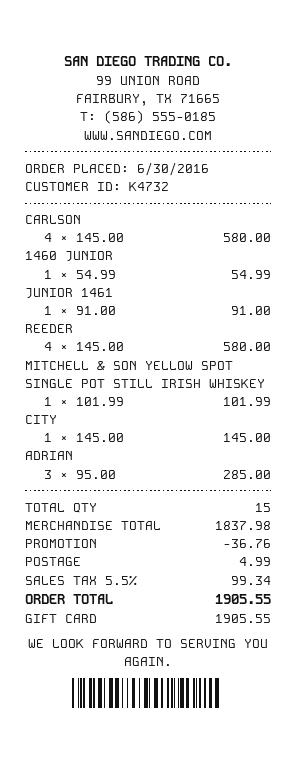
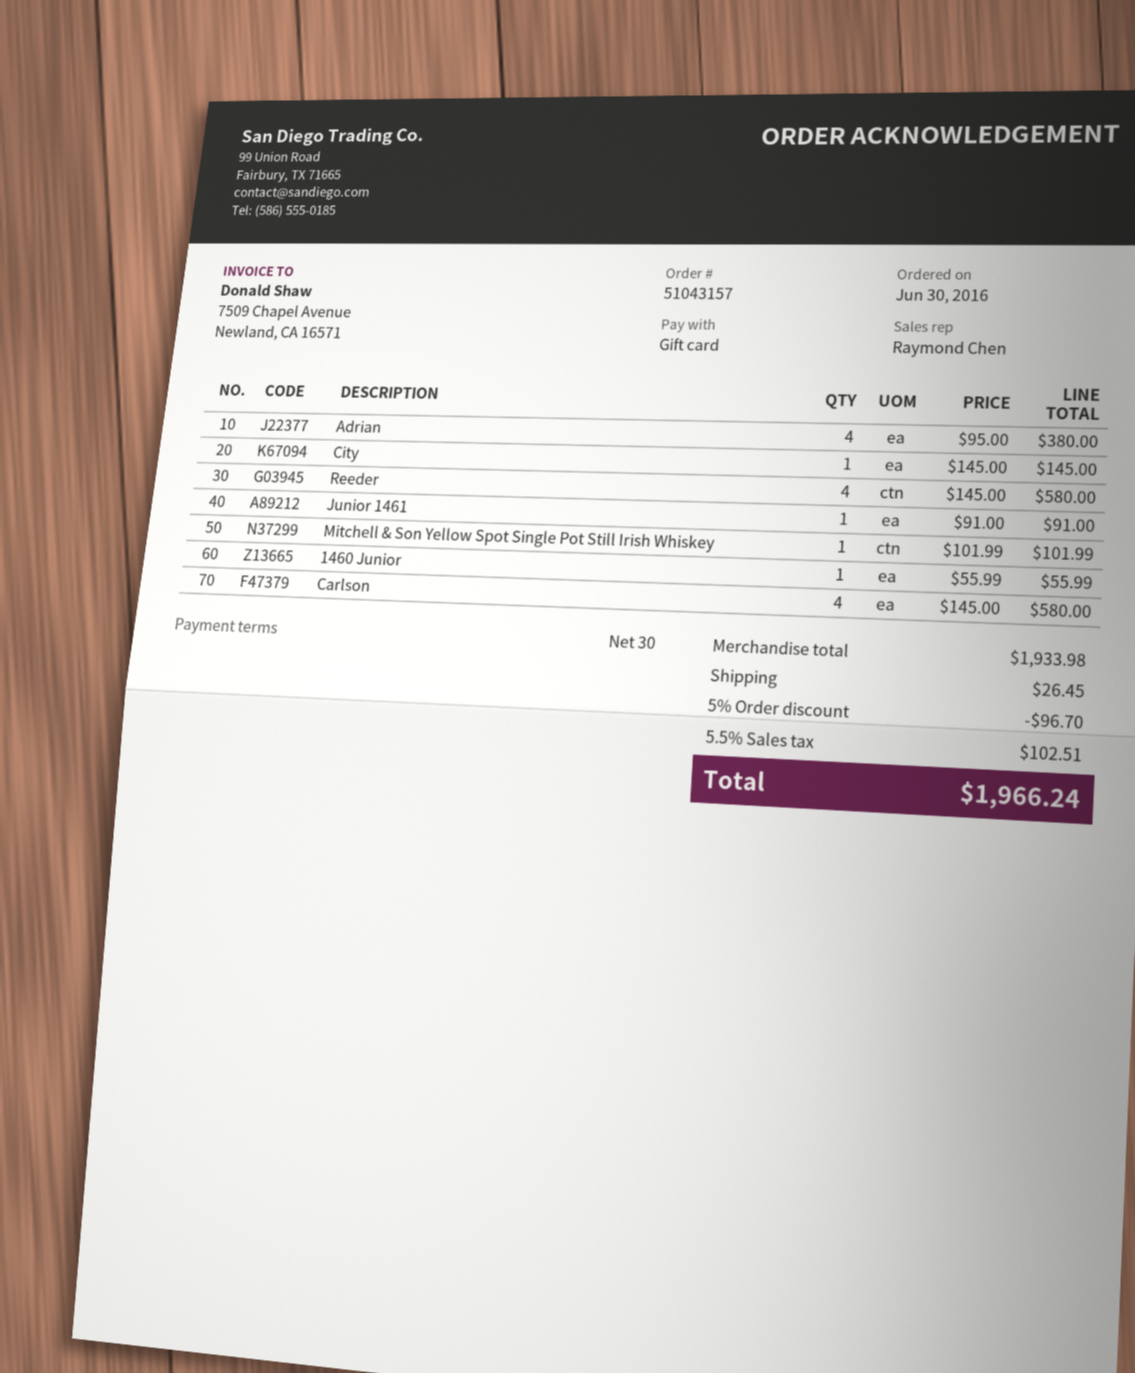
1460 JUNIOR: 1 x 54.99 = 54.99 -> 1 x 55.99 = 55.99
ADRIAN: 3 x 95.00 = 285.00 -> 4 x 95.00 = 380.00
subtotal: 1837.98 -> 1933.98
discount: 36.76 -> 96.70
shipping: 4.99 -> 26.45
tax: 5.5% = 99.34 -> 5.5% = 102.51
total: 1905.55 -> 1966.24

